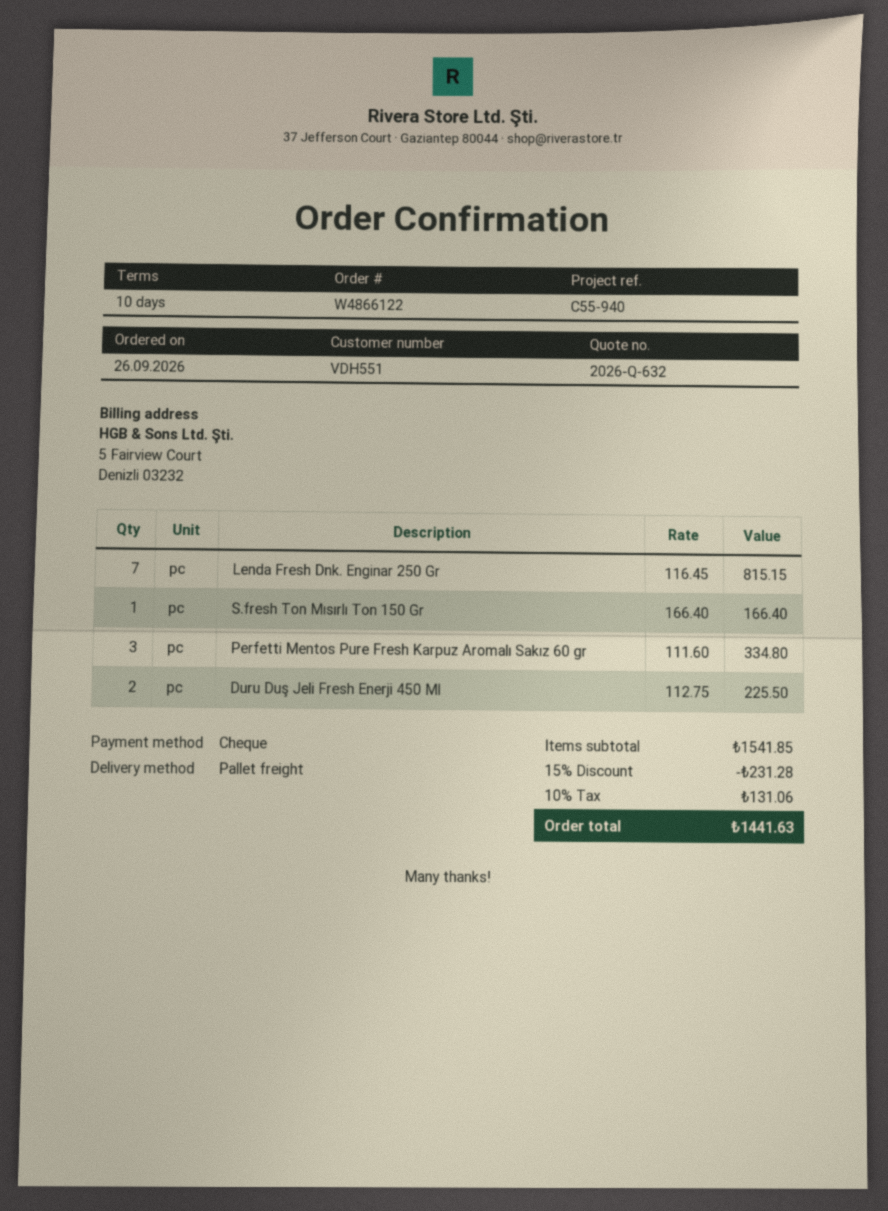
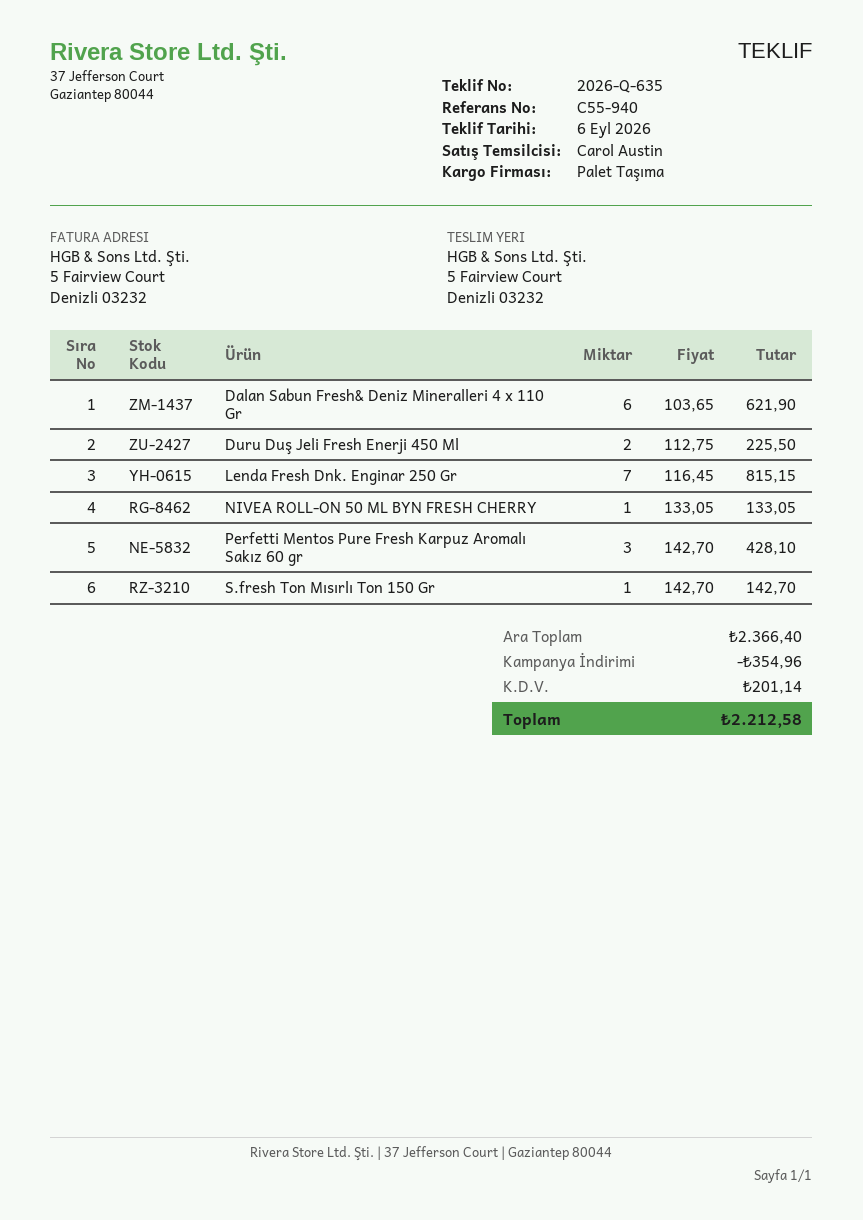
quote number: 2026-Q-632 -> 2026-Q-635
S.fresh Ton Mısırlı Ton 150 Gr: 1 x 166.40 = 166.40 -> 1 x 142.70 = 142.70
Perfetti Mentos Pure Fresh Karpuz Aromalı Sakız 60 gr: 3 x 111.60 = 334.80 -> 3 x 142.70 = 428.10
Dalan Sabun Fresh& Deniz Mineralleri 4 x 110 Gr: none -> 6 x 103.65 = 621.90
NIVEA ROLL-ON 50 ML BYN FRESH CHERRY: none -> 1 x 133.05 = 133.05
subtotal: 1541.85 -> 2366.40
discount: 231.28 -> 354.96
tax: 131.06 -> 201.14
total: 1441.63 -> 2212.58

